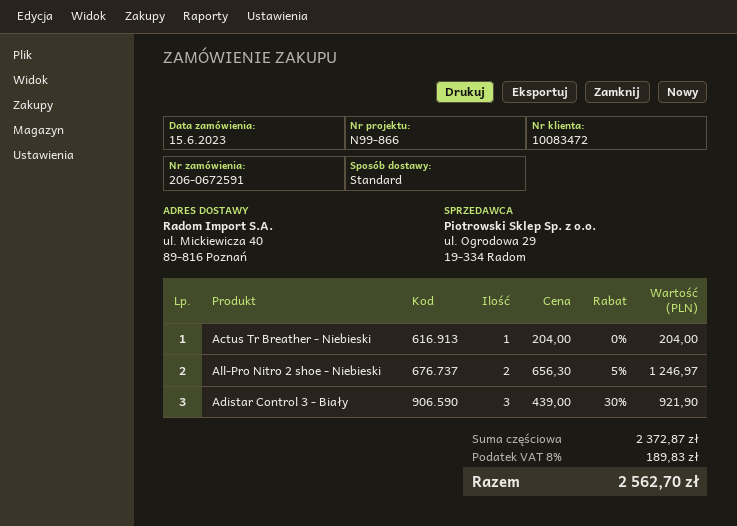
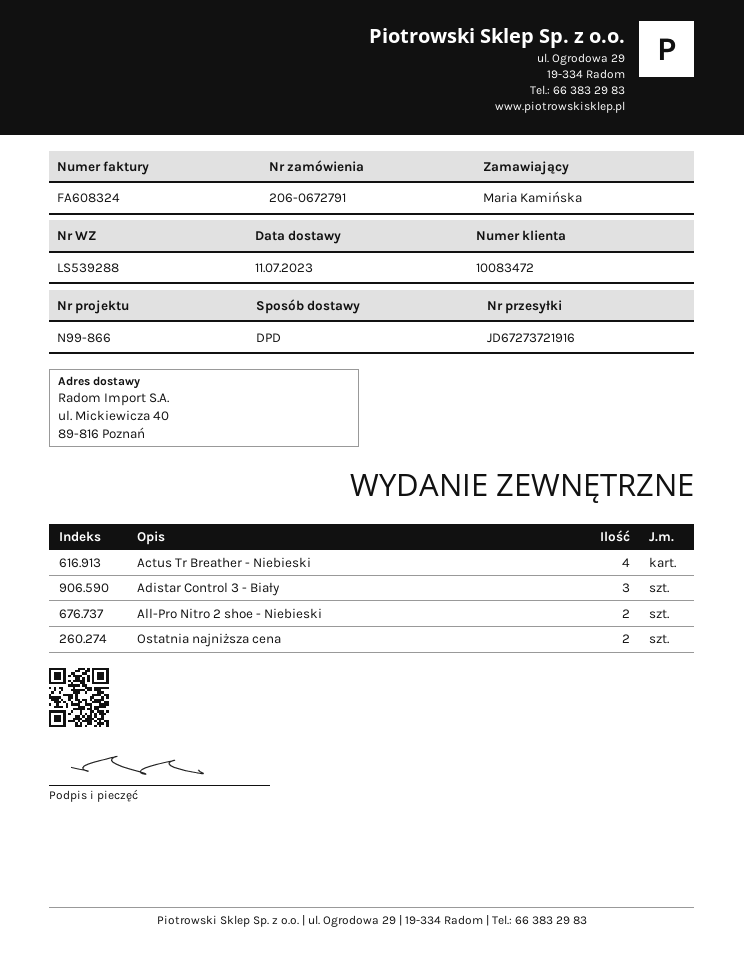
order number: 206-0672591 -> 206-0672791
shipping method: standard -> DPD
Actus Tr Breather - Niebieski: 1 -> 4
Ostatnia najniższa cena: none -> 2

